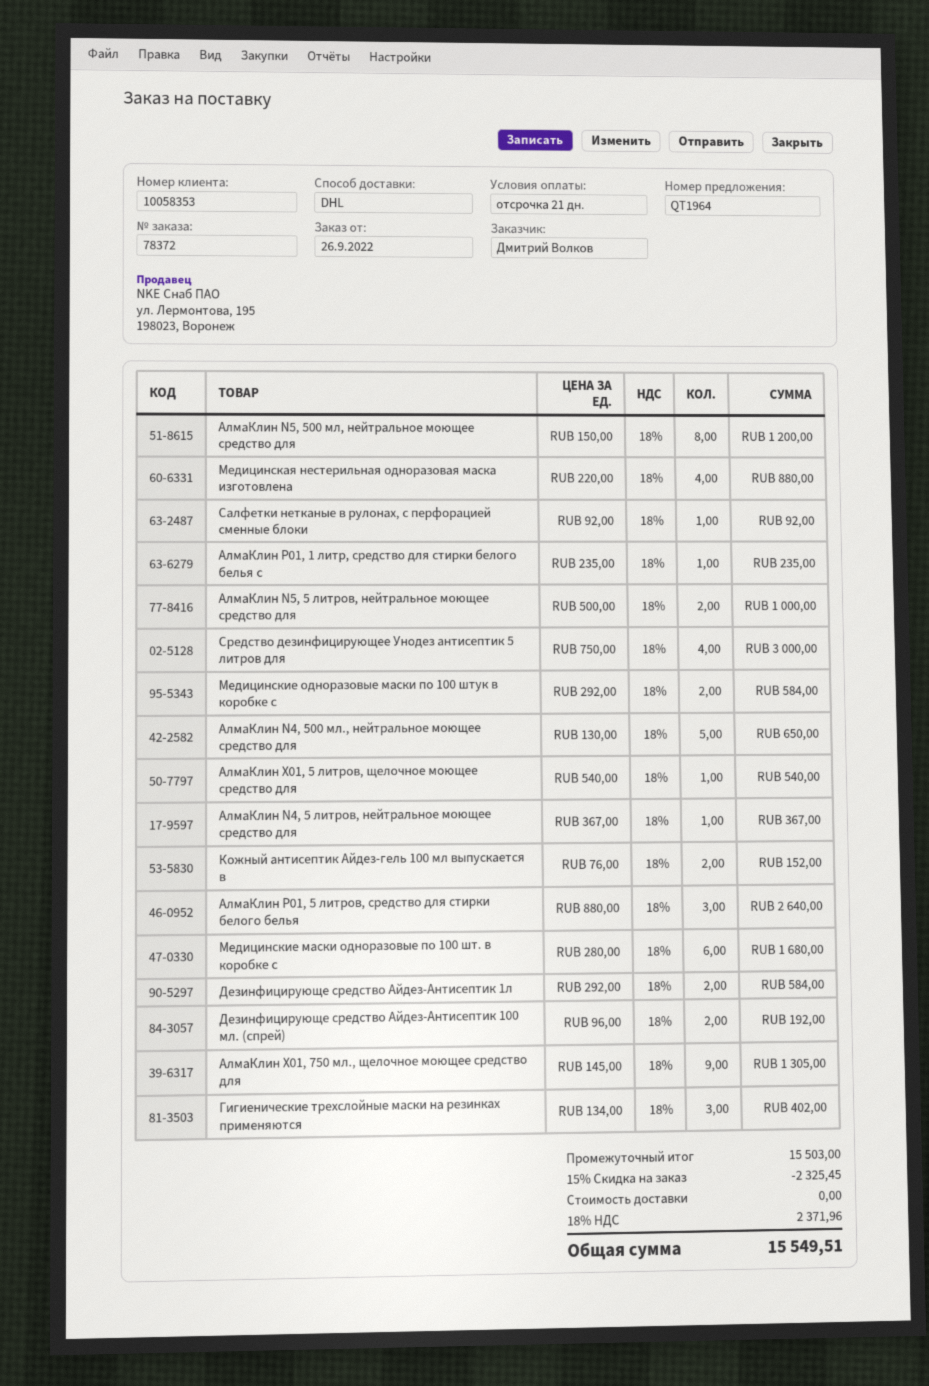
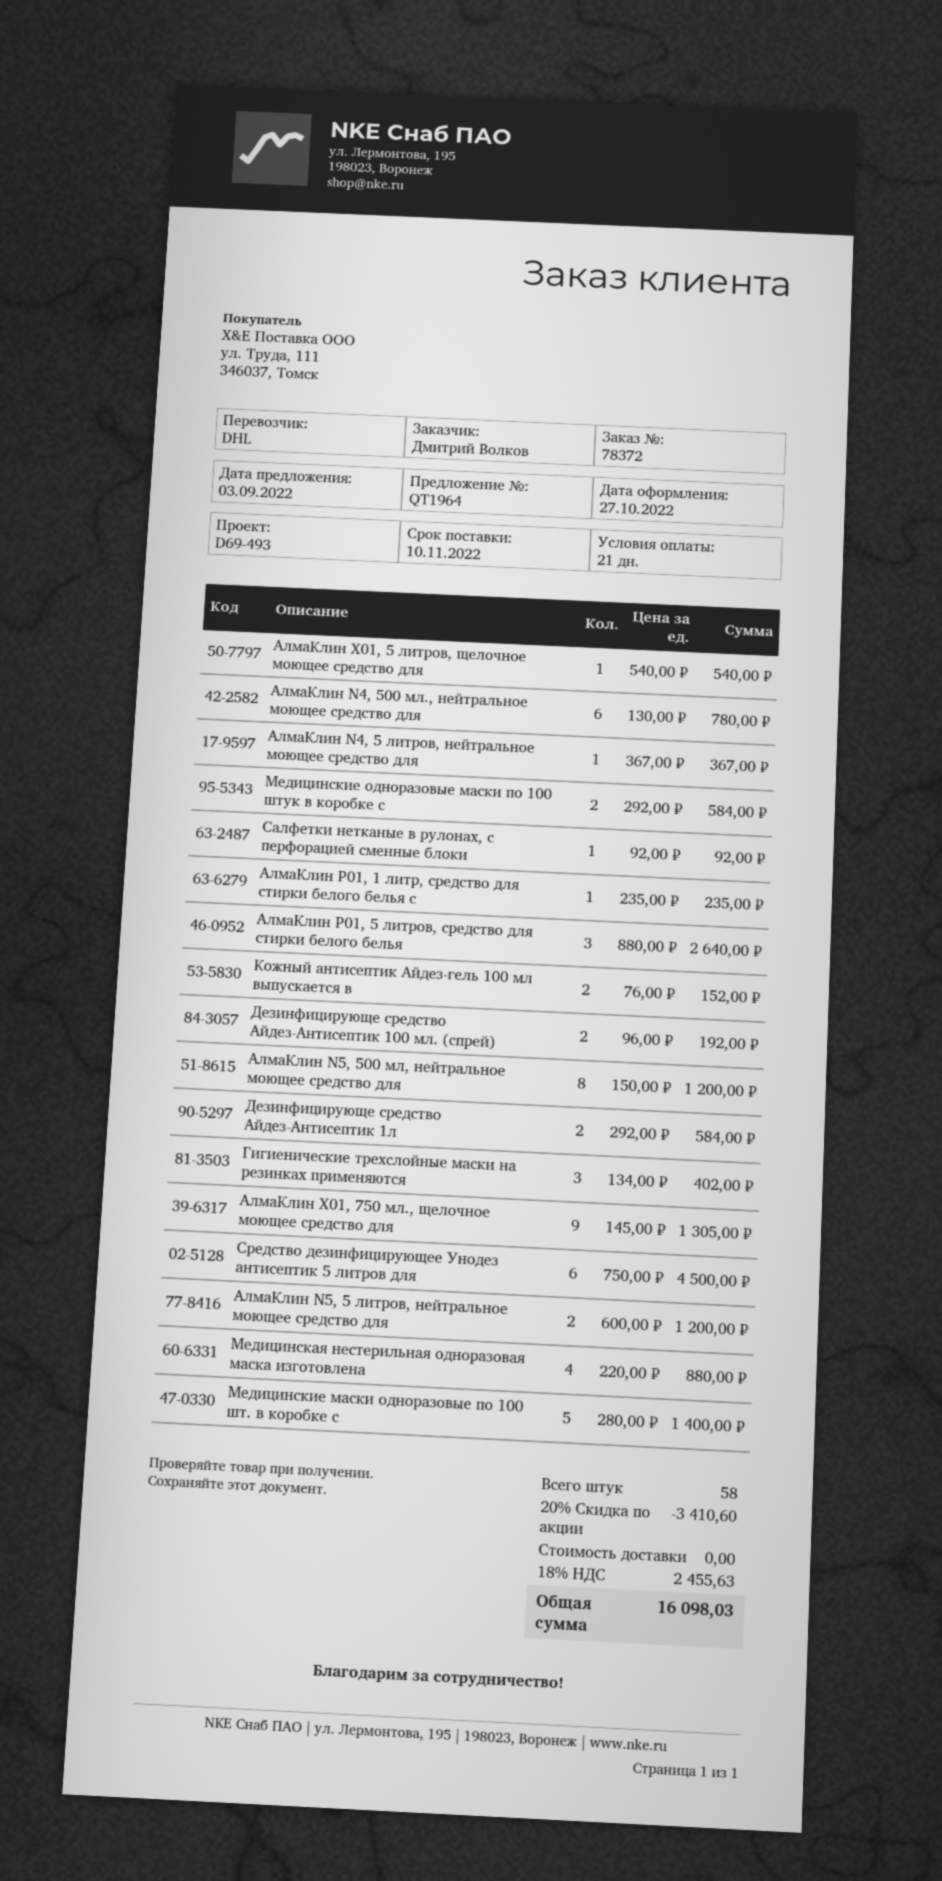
order date: 2022-09-26 -> 2022-10-27
АлмаКлин N5, 5 литров, нейтральное моющее средство для: 2 x 500.00 = 1000.00 -> 2 x 600.00 = 1200.00
Средство дезинфицирующее Унодез антисептик 5 литров для: 4 x 750.00 = 3000.00 -> 6 x 750.00 = 4500.00
АлмаКлин N4, 500 мл., нейтральное моющее средство для: 5 x 130.00 = 650.00 -> 6 x 130.00 = 780.00
Медицинские маски одноразовые по 100 шт. в коробке с: 6 x 280.00 = 1680.00 -> 5 x 280.00 = 1400.00
discount: 15% = 2325.45 -> 20% = 3410.60
tax: 18% = 2371.96 -> 18% = 2455.63
total: 15549.51 -> 16098.03

